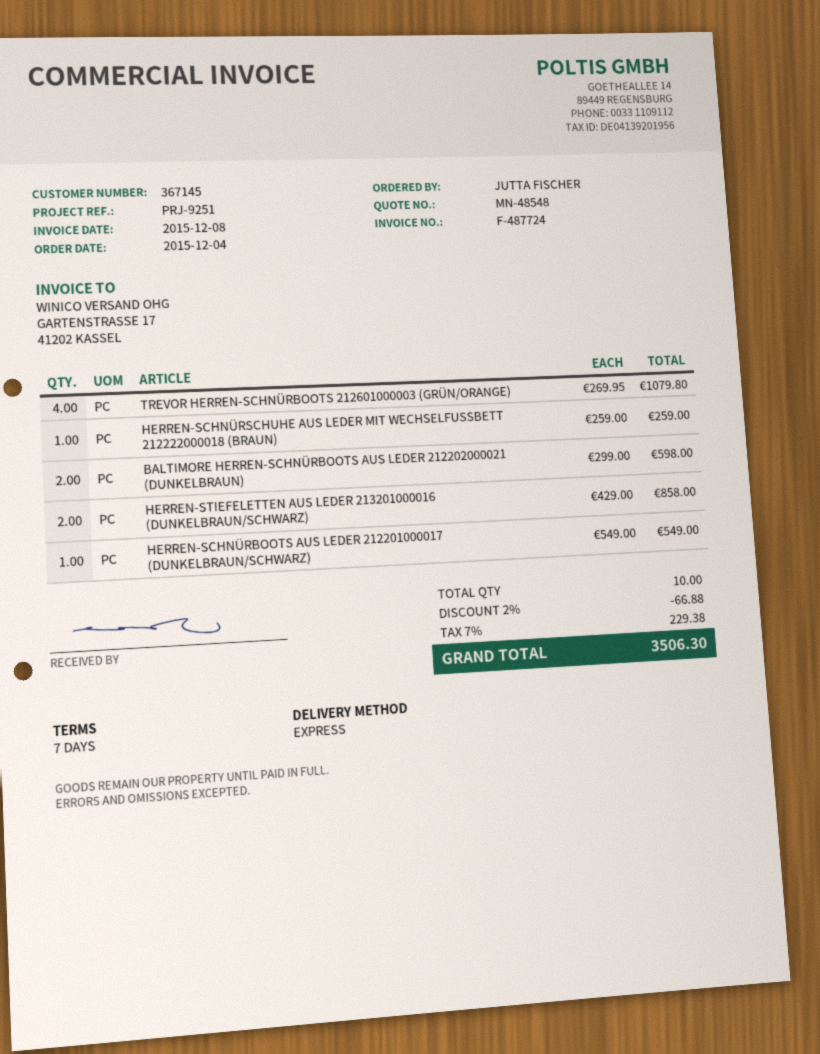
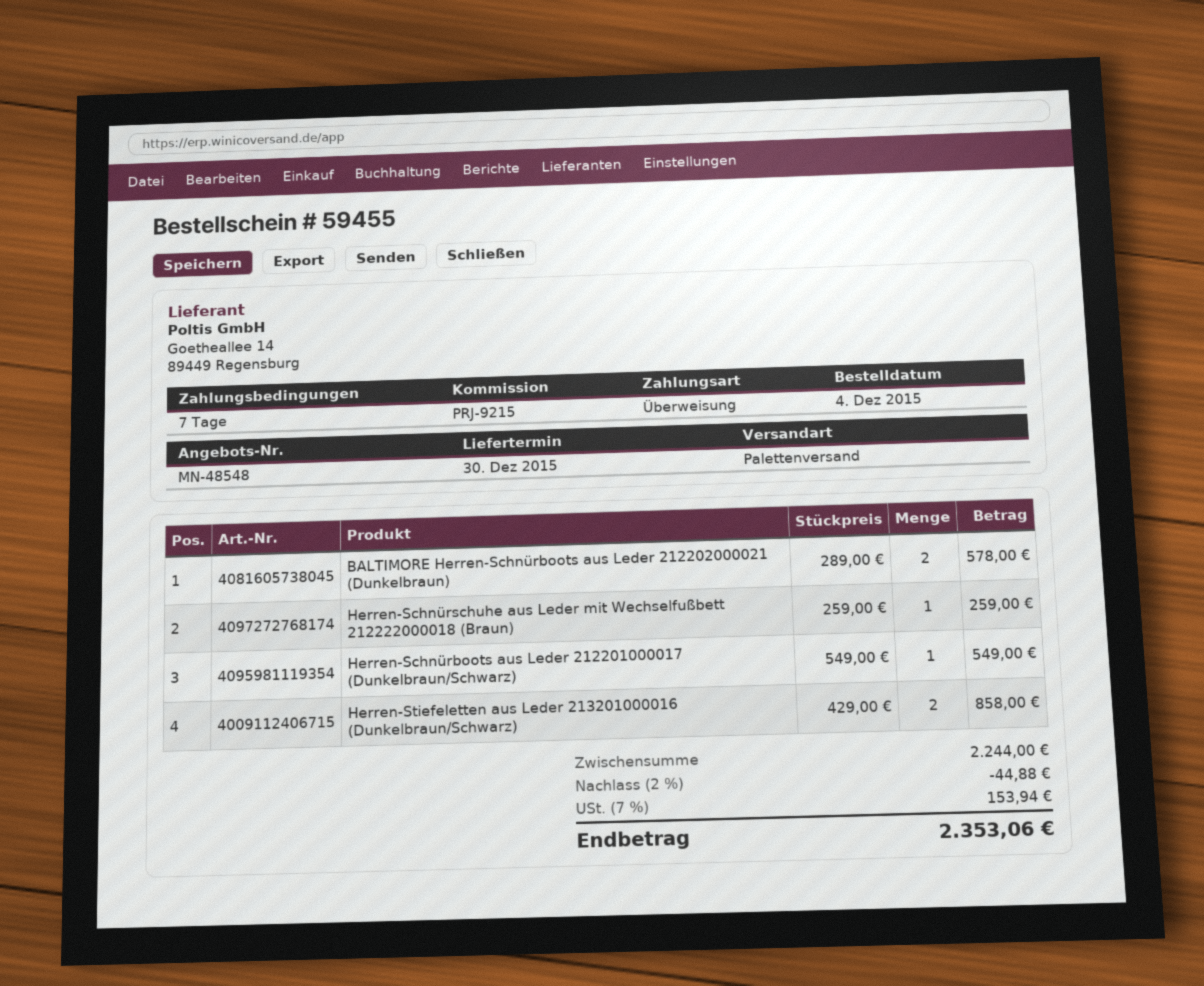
reference: PRJ-9251 -> PRJ-9215
shipping method: express -> pallet freight
TREVOR HERREN-SCHNÜRBOOTS 212601000003 (GRÜN/ORANGE): 4 x 269.95 = 1079.80 -> none
BALTIMORE HERREN-SCHNÜRBOOTS AUS LEDER 212202000021 (DUNKELBRAUN): 2 x 299.00 = 598.00 -> 2 x 289.00 = 578.00
discount: 2% = 66.88 -> 2% = 44.88
tax: 7% = 229.38 -> 7% = 153.94
total: 3506.30 -> 2353.06

